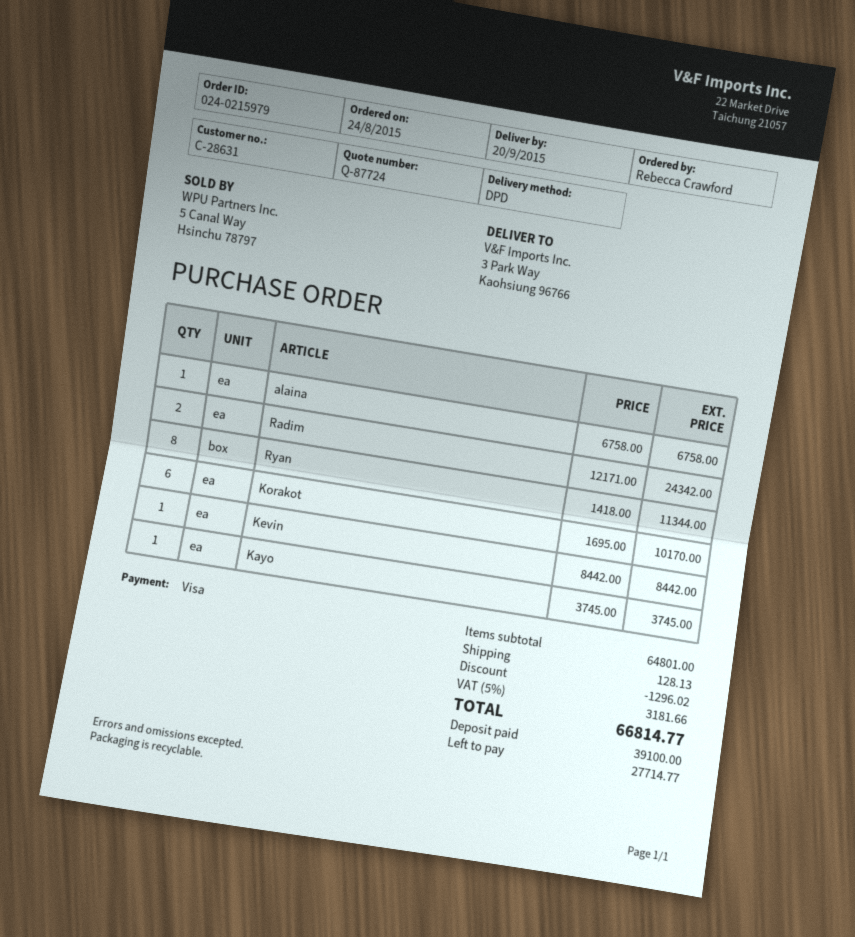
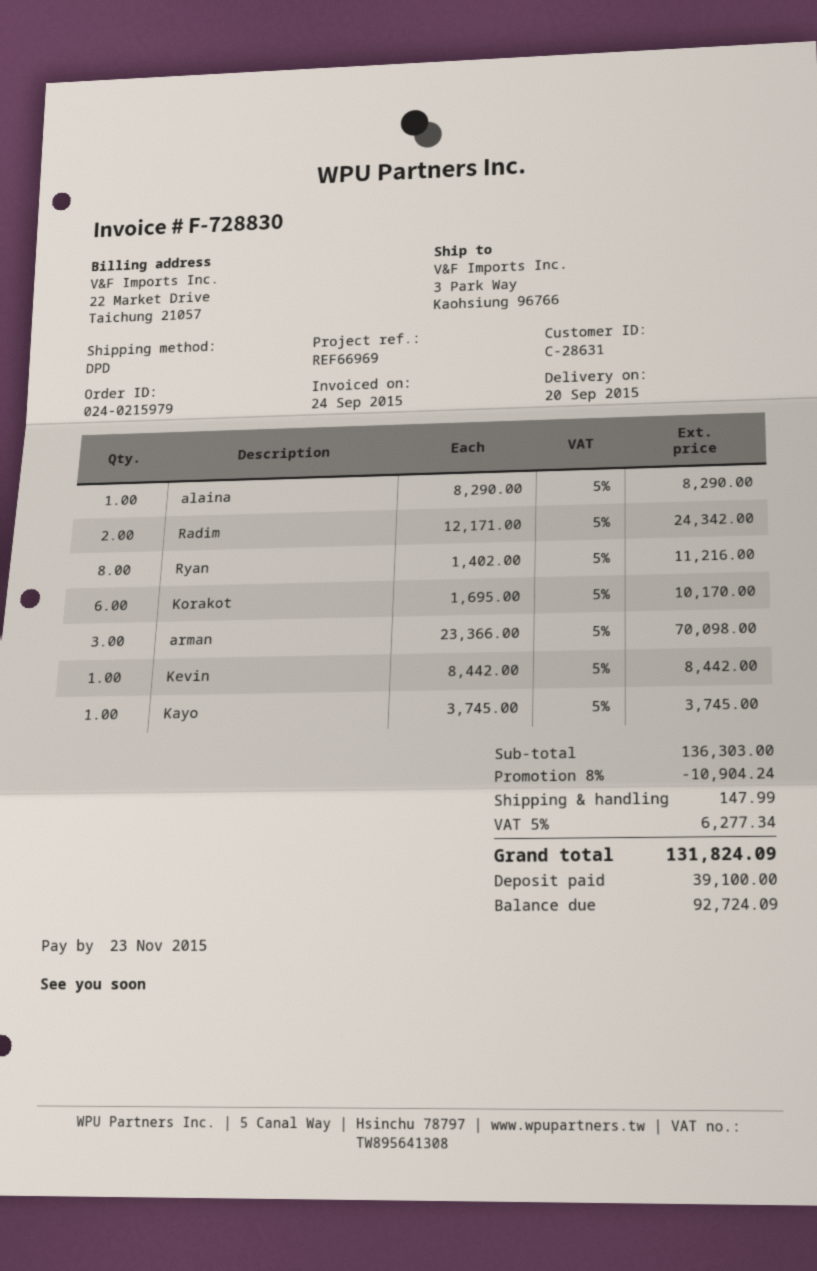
alaina: 1 x 6758.00 = 6758.00 -> 1 x 8290.00 = 8290.00
Ryan: 8 x 1418.00 = 11344.00 -> 8 x 1402.00 = 11216.00
arman: none -> 3 x 23366.00 = 70098.00
subtotal: 64801.00 -> 136303.00
discount: 1296.02 -> 10904.24
shipping: 128.13 -> 147.99
tax: 5% = 3181.66 -> 5% = 6277.34
total: 66814.77 -> 131824.09
balance: 27714.77 -> 92724.09

